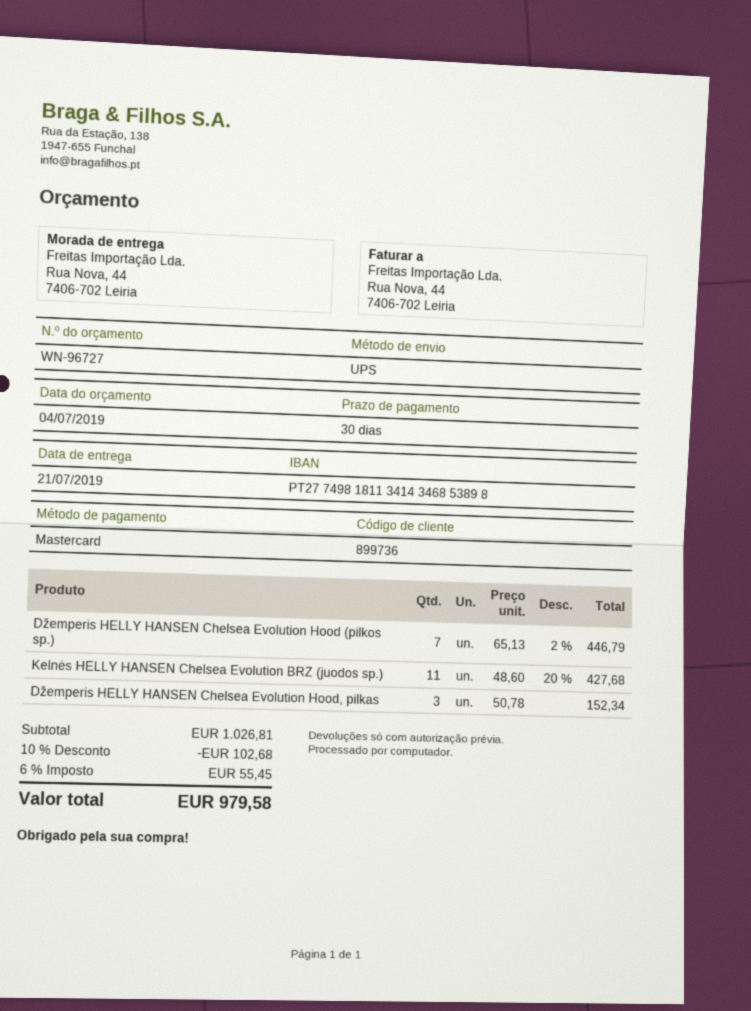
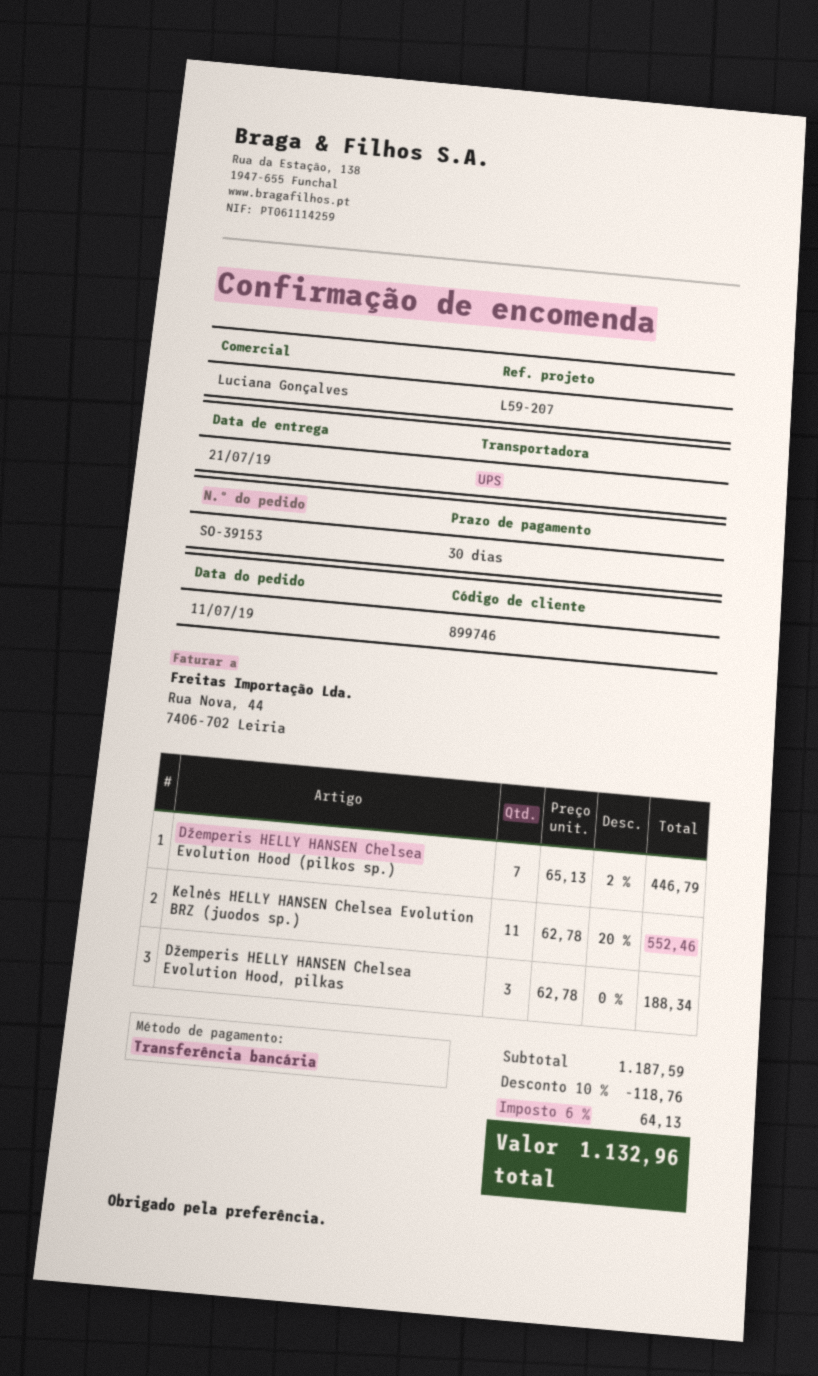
customer number: 899736 -> 899746
payment method: Mastercard -> bank transfer
Kelnės HELLY HANSEN Chelsea Evolution BRZ (juodos sp.): 11 x 48.60 - 20% = 427.68 -> 11 x 62.78 - 20% = 552.46
Džemperis HELLY HANSEN Chelsea Evolution Hood, pilkas: 3 x 50.78 = 152.34 -> 3 x 62.78 = 188.34
subtotal: 1026.81 -> 1187.59
discount: 10% = 102.68 -> 10% = 118.76
tax: 6% = 55.45 -> 6% = 64.13
total: 979.58 -> 1132.96

